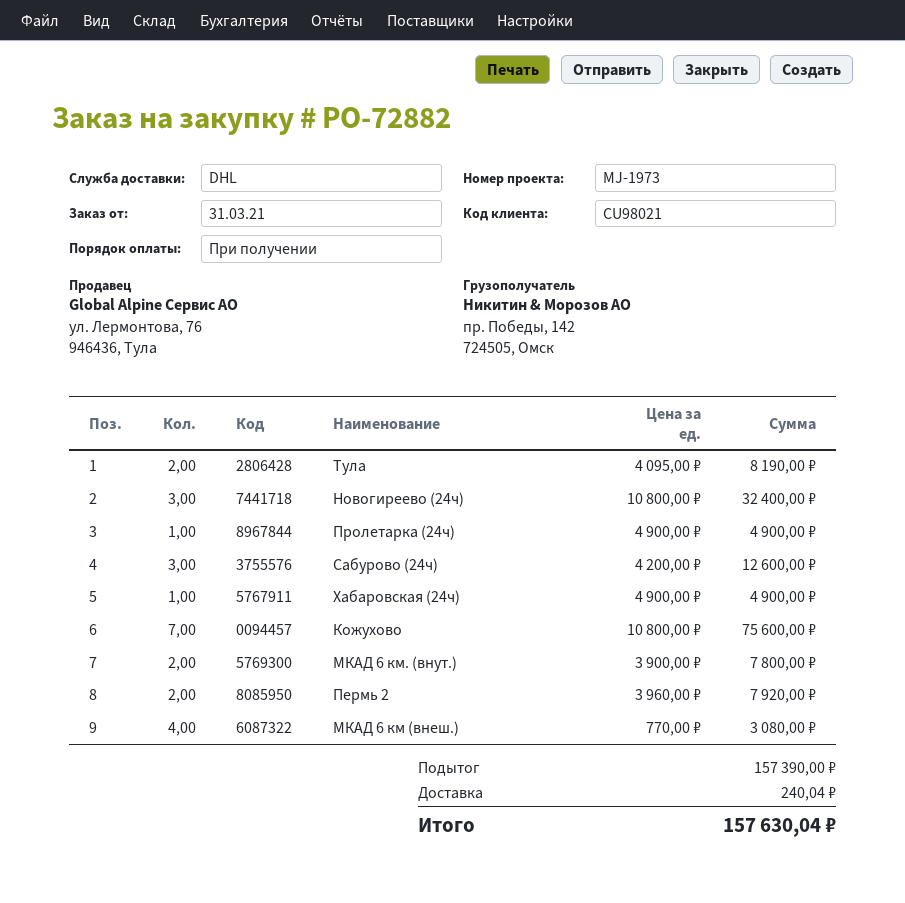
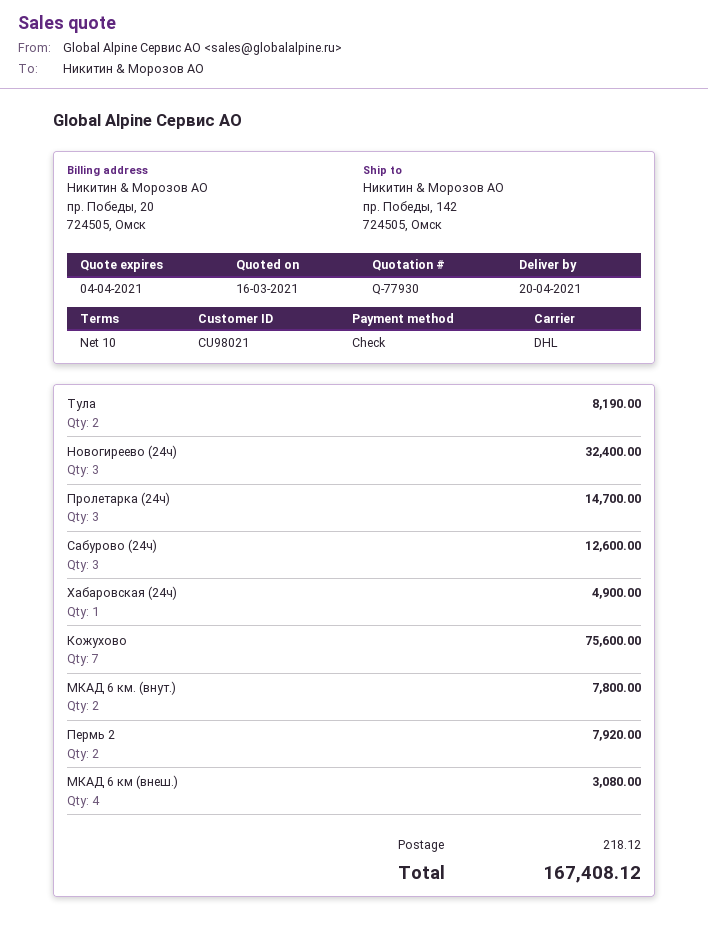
payment terms: on receipt -> 10 days
Пролетарка (24ч): 1 for 4900.00 -> 3 for 14700.00
shipping: 240.04 -> 218.12
total: 157630.04 -> 167408.12

